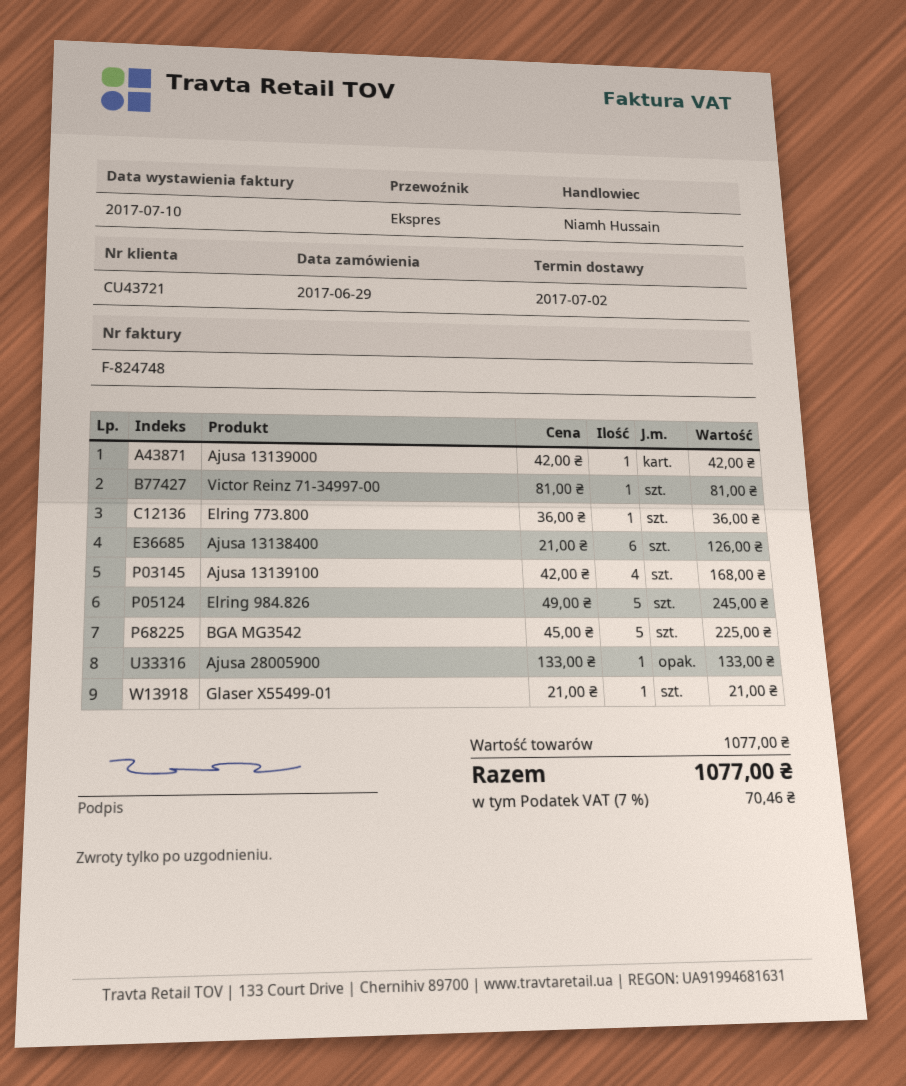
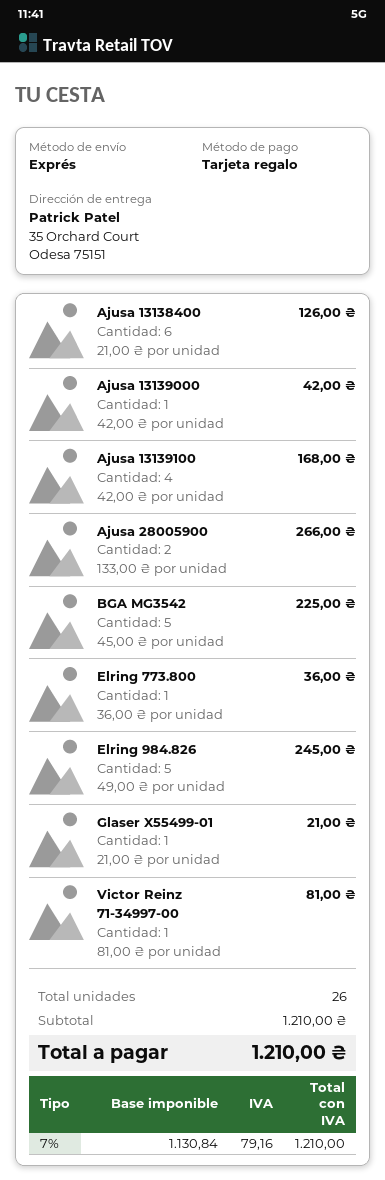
Ajusa 28005900: 1 x 133.00 = 133.00 -> 2 x 133.00 = 266.00
subtotal: 1077.00 -> 1210.00
tax: 7% = 70.46 -> 7% = 79.16
total: 1077.00 -> 1210.00

